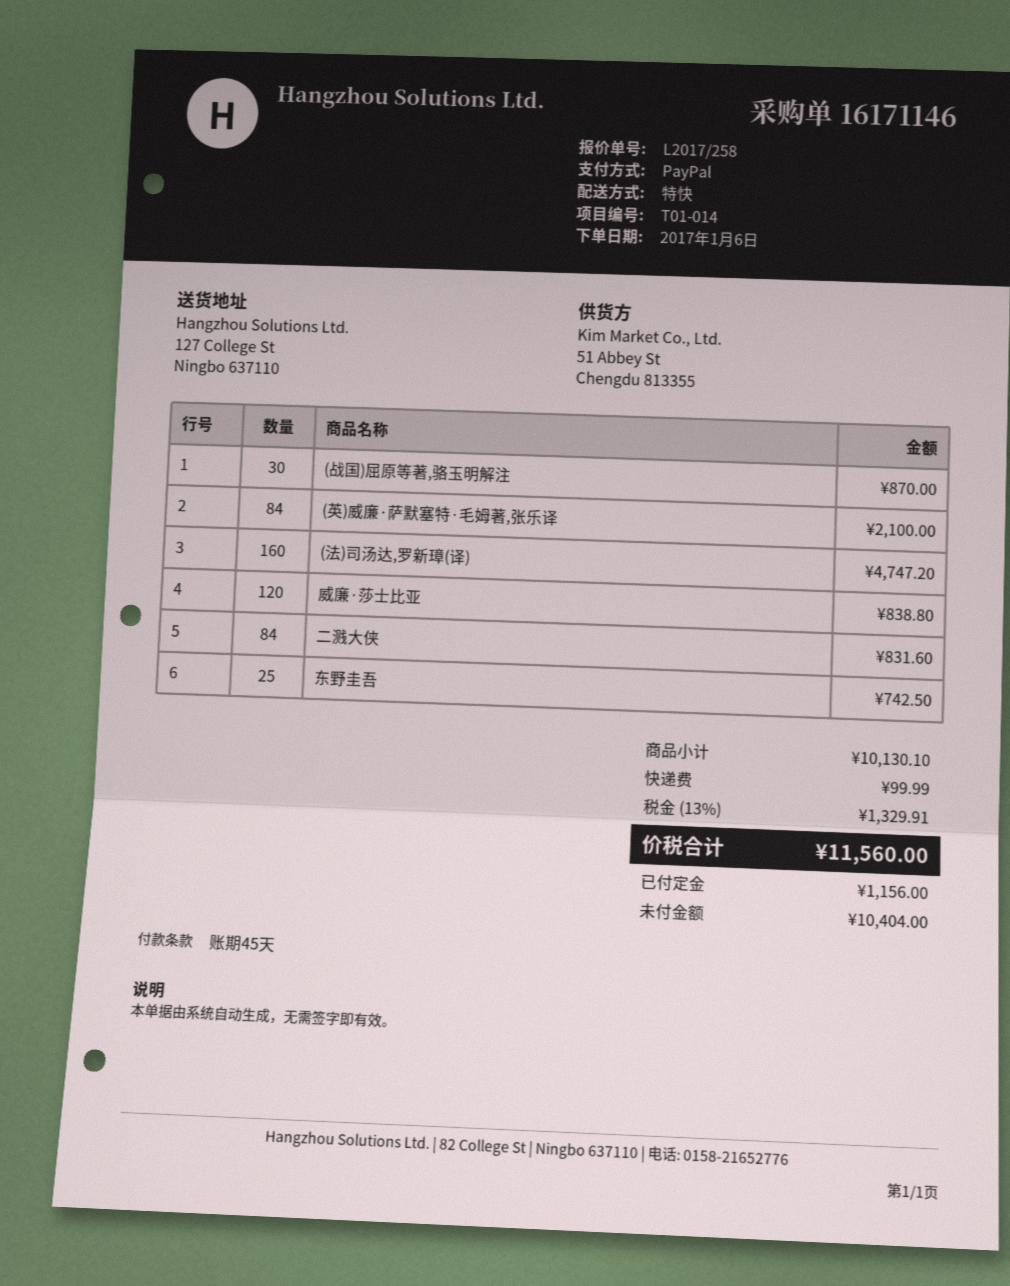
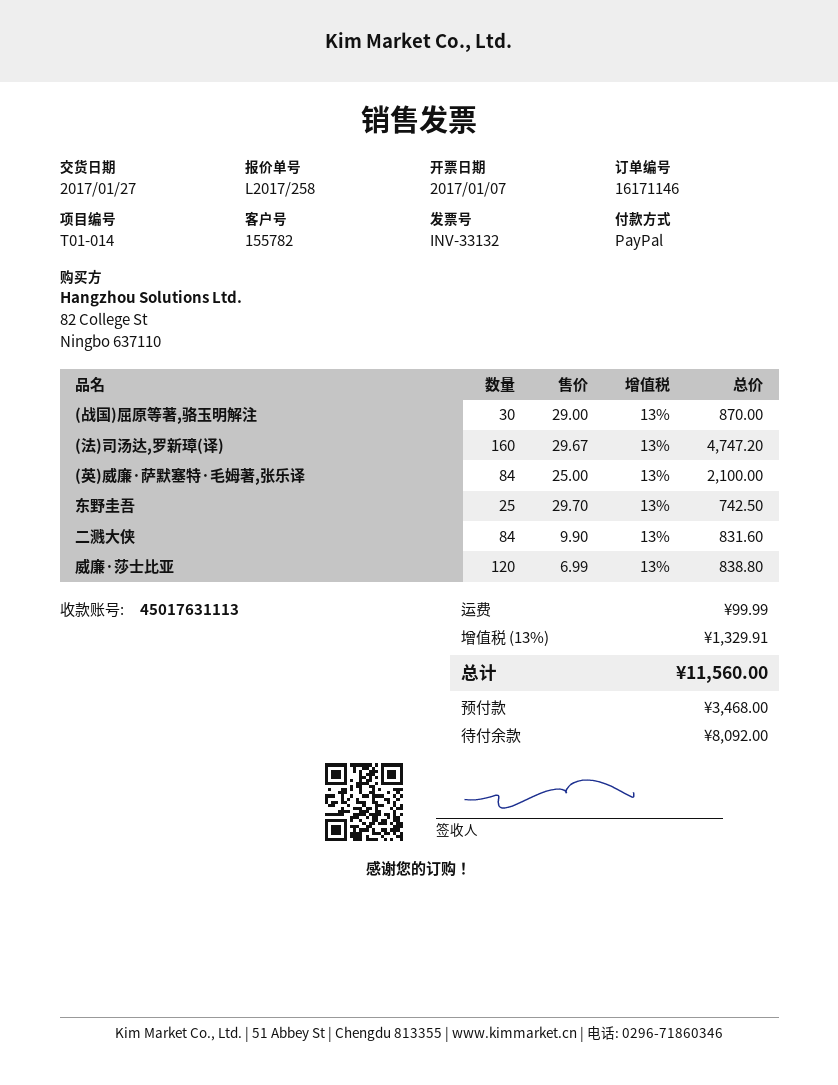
deposit: 1156.00 -> 3468.00
balance: 10404.00 -> 8092.00

